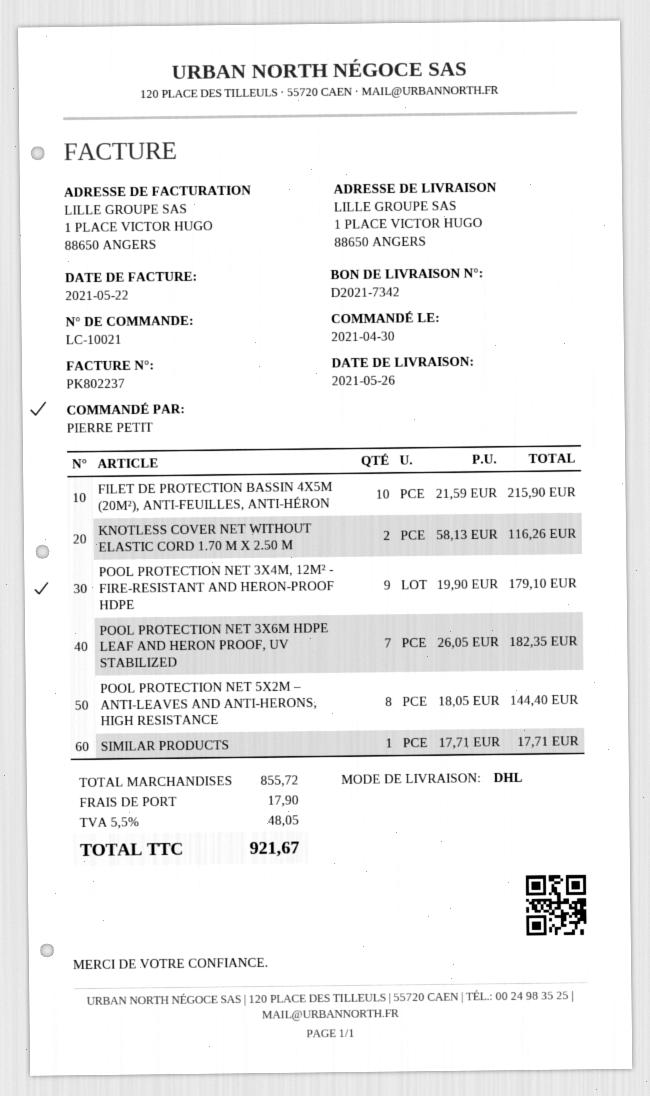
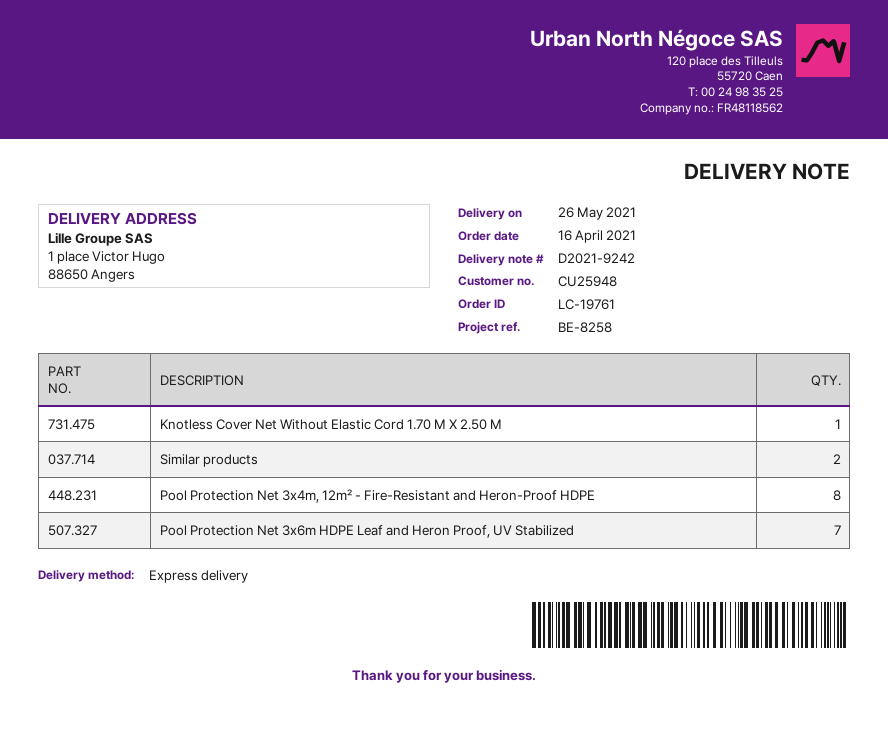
order number: LC-10021 -> LC-19761
order date: 2021-04-30 -> 2021-04-16
delivery note number: D2021-7342 -> D2021-9242
shipping method: DHL -> express
FILET DE PROTECTION BASSIN 4X5M (20M²), ANTI-FEUILLES, ANTI-HÉRON: 10 -> none
KNOTLESS COVER NET WITHOUT ELASTIC CORD 1.70 M X 2.50 M: 2 -> 1
POOL PROTECTION NET 3X4M, 12M² - FIRE-RESISTANT AND HERON-PROOF HDPE: 9 -> 8
POOL PROTECTION NET 5X2M – ANTI-LEAVES AND ANTI-HERONS, HIGH RESISTANCE: 8 -> none
SIMILAR PRODUCTS: 1 -> 2

